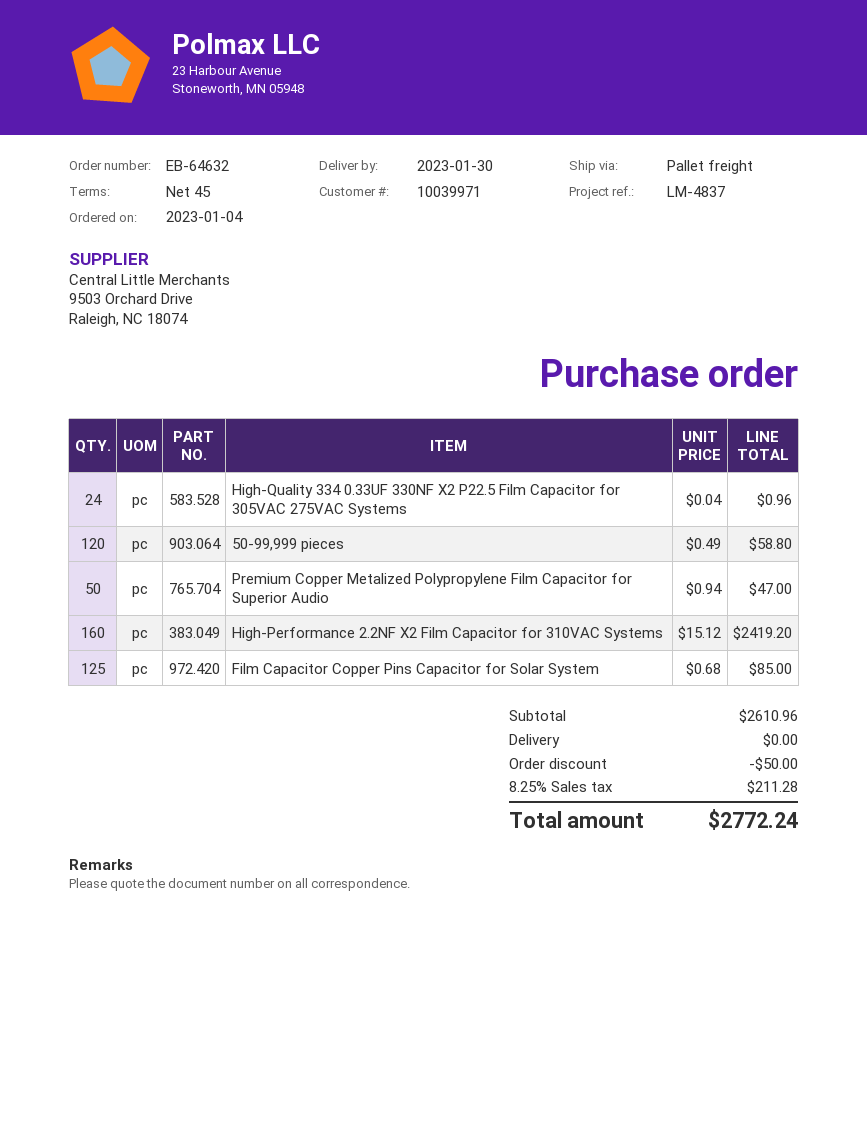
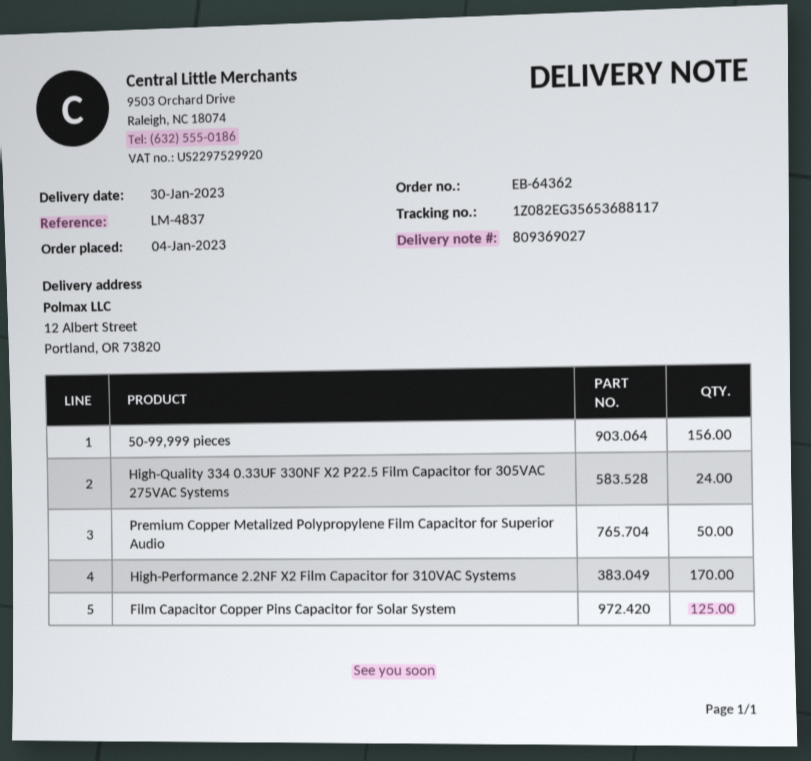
order number: EB-64632 -> EB-64362
50-99,999 pieces: 120 -> 156
High-Performance 2.2NF X2 Film Capacitor for 310VAC Systems: 160 -> 170

